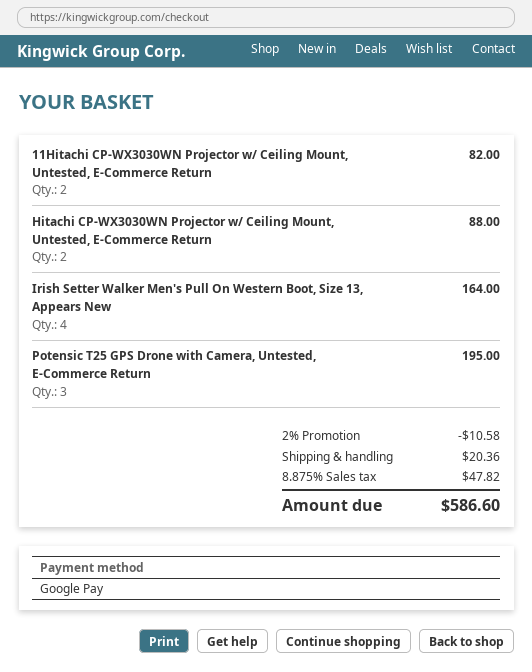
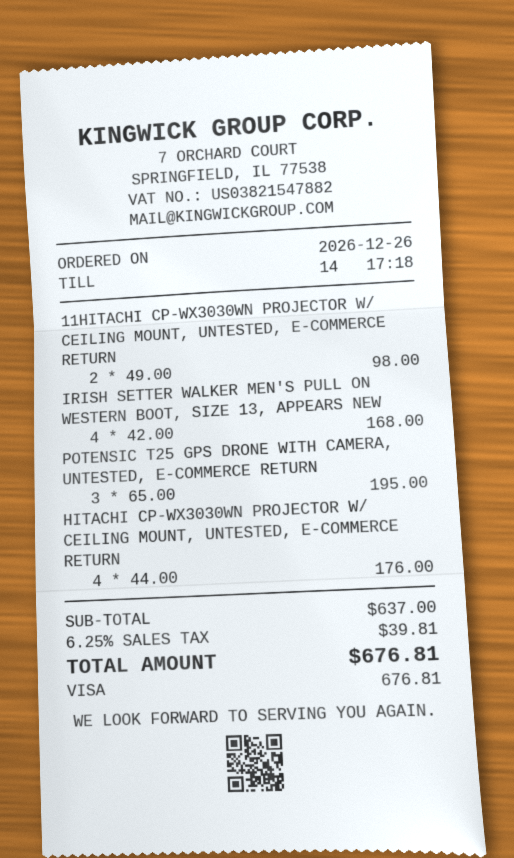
payment method: Google Pay -> Visa
11Hitachi CP-WX3030WN Projector w/ Ceiling Mount, Untested, E-Commerce Return: 2 for 82.00 -> 2 for 98.00
Hitachi CP-WX3030WN Projector w/ Ceiling Mount, Untested, E-Commerce Return: 2 for 88.00 -> 4 for 176.00
Irish Setter Walker Men's Pull On Western Boot, Size 13, Appears New: 4 for 164.00 -> 4 for 168.00
discount: 2% = 10.58 -> none
shipping: 20.36 -> none
tax: 8.875% = 47.82 -> 6.25% = 39.81
total: 586.60 -> 676.81

